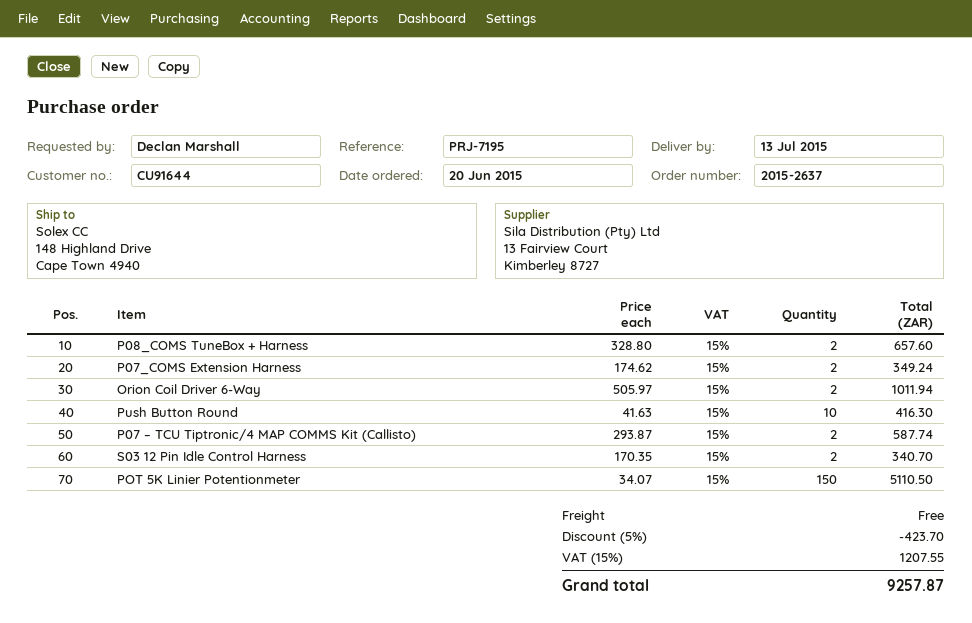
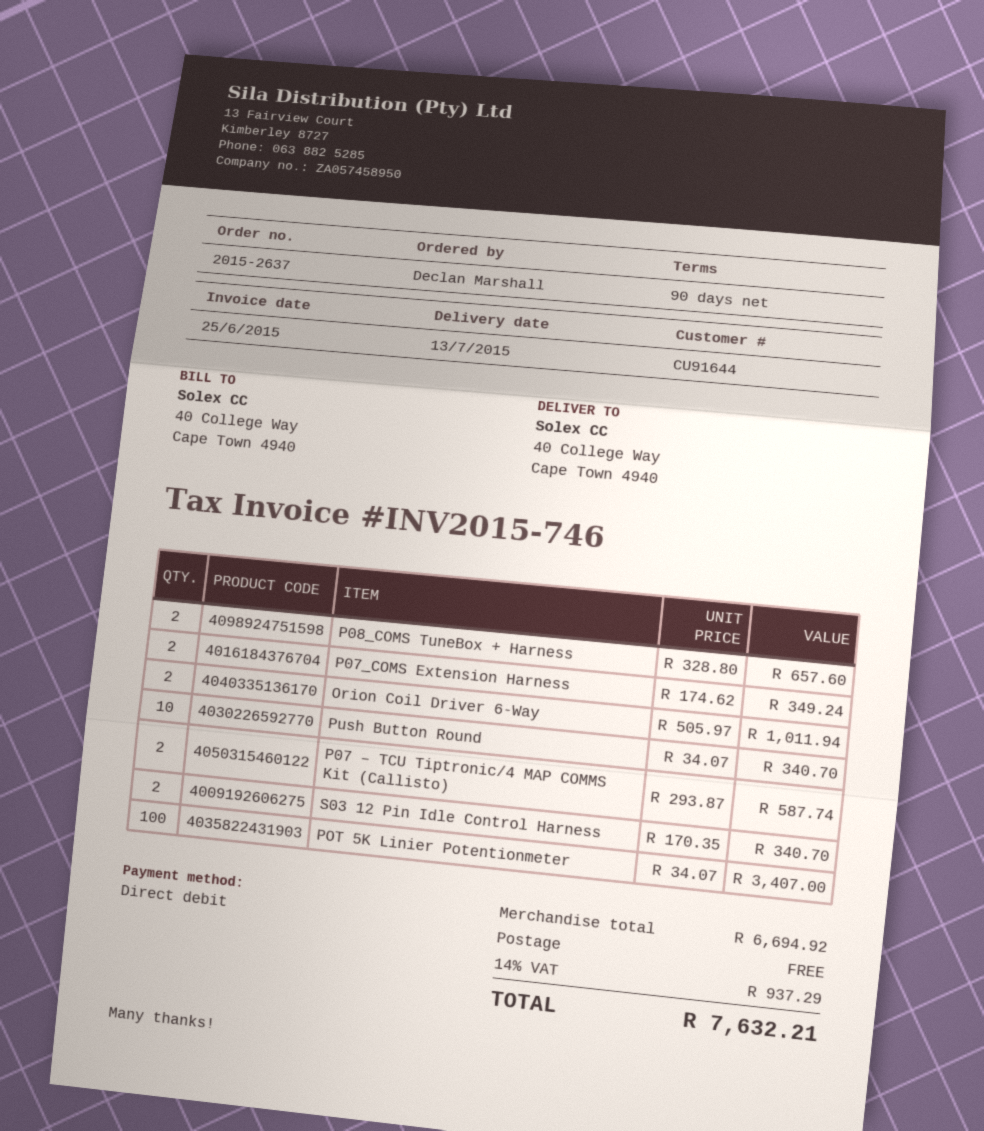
ship to: 148 Highland Drive, Cape Town 4940 -> 40 College Way, Cape Town 4940
Push Button Round: 10 x 41.63 = 416.30 -> 10 x 34.07 = 340.70
POT 5K Linier Potentionmeter: 150 x 34.07 = 5110.50 -> 100 x 34.07 = 3407.00
discount: 5% = 423.70 -> none
tax: 15% = 1207.55 -> 14% = 937.29
total: 9257.87 -> 7632.21

